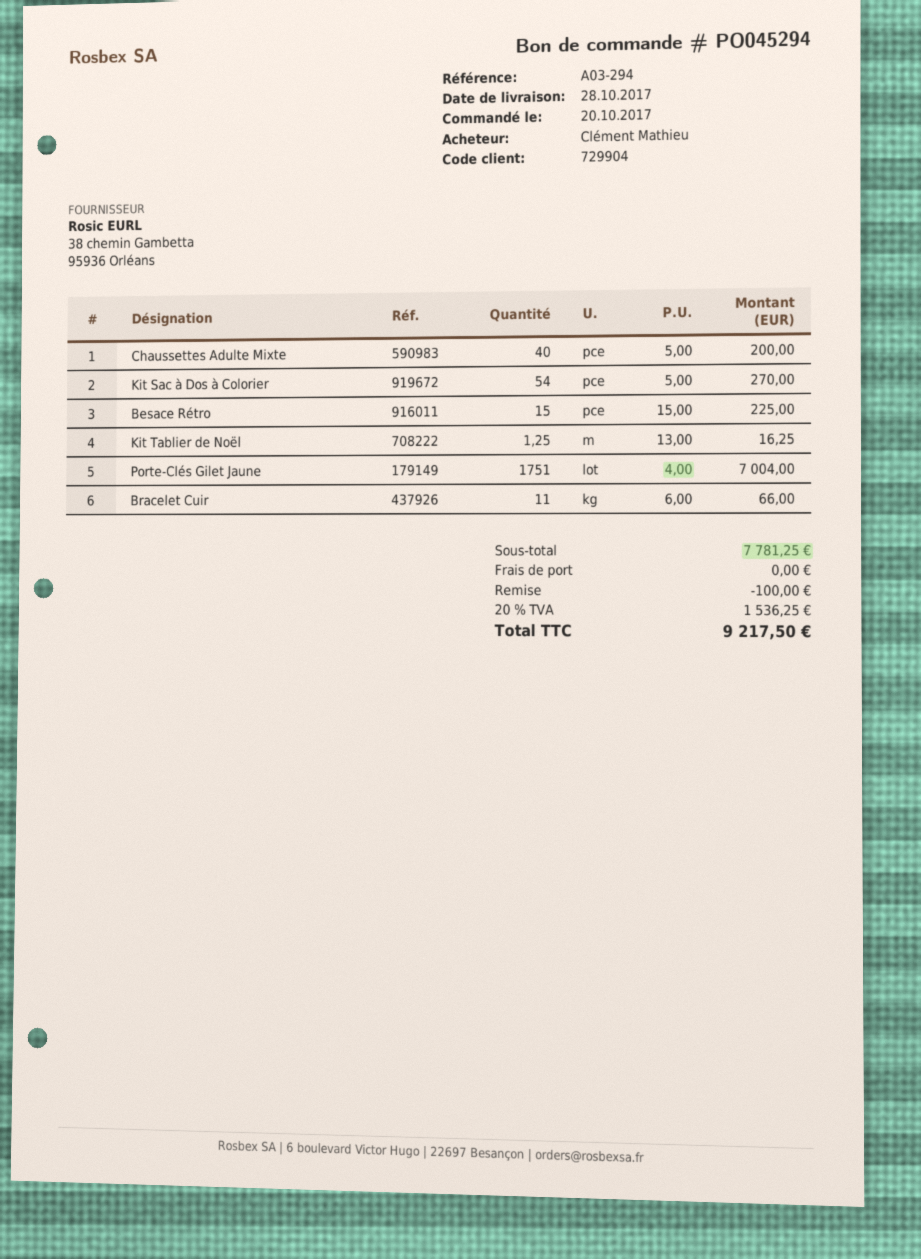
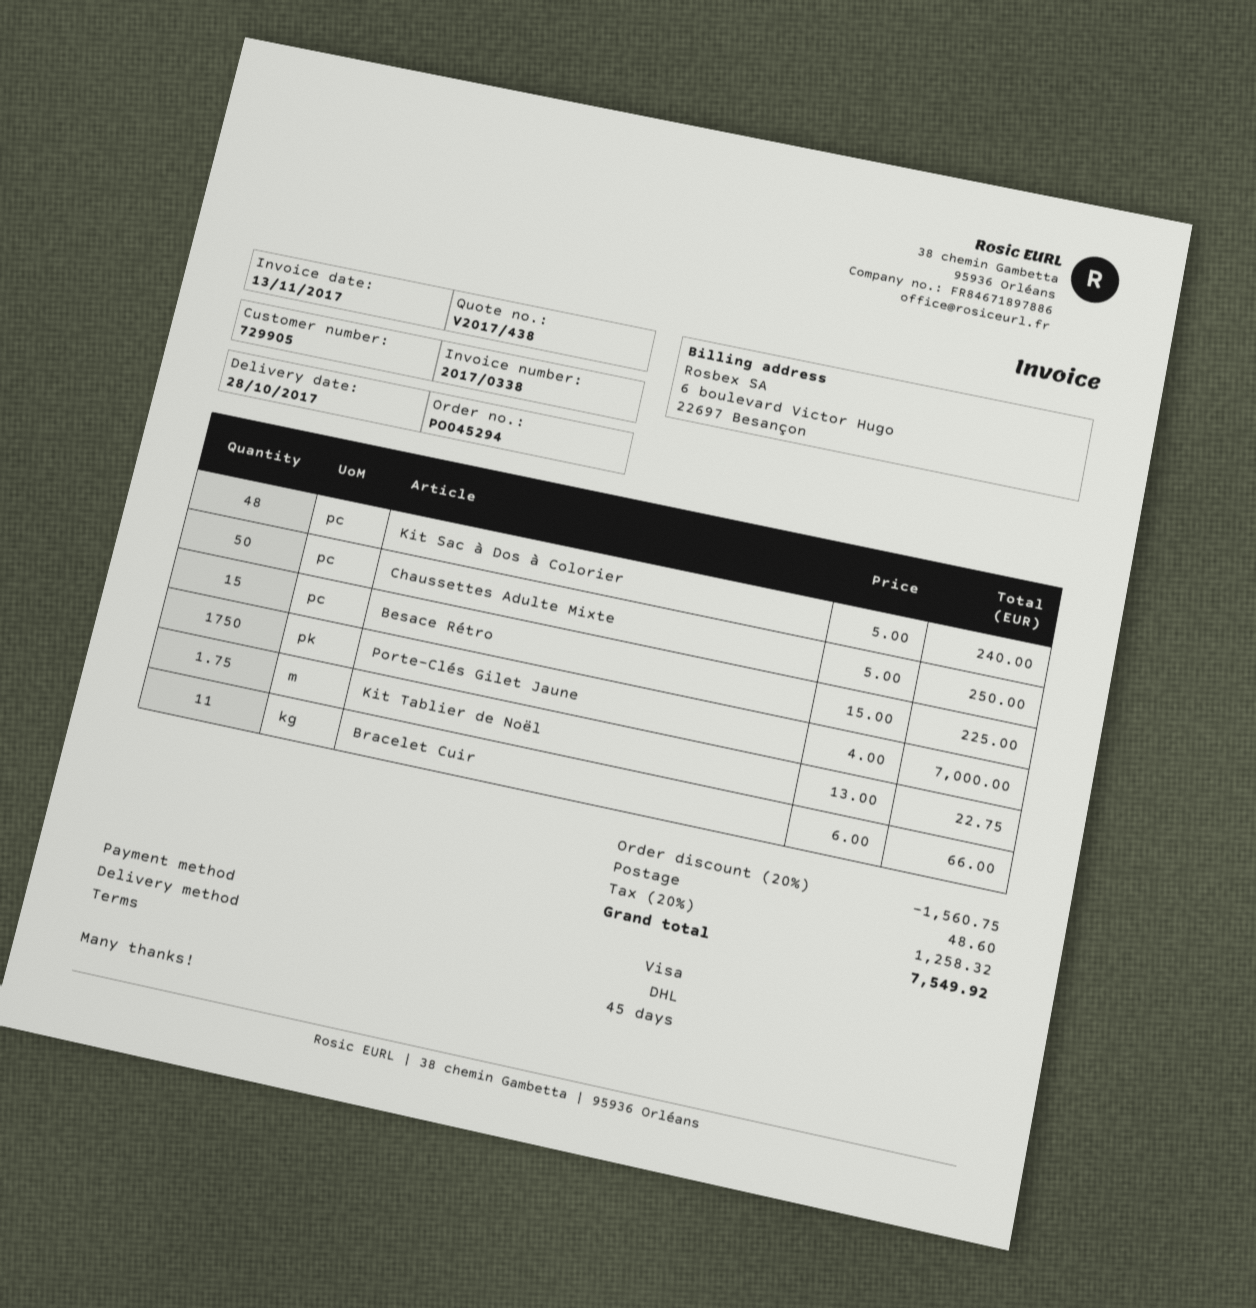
customer number: 729904 -> 729905
Chaussettes Adulte Mixte: 40 x 5.00 = 200.00 -> 50 x 5.00 = 250.00
Kit Sac à Dos à Colorier: 54 x 5.00 = 270.00 -> 48 x 5.00 = 240.00
Kit Tablier de Noël: 1.25 x 13.00 = 16.25 -> 1.75 x 13.00 = 22.75
Porte-Clés Gilet Jaune: 1751 x 4.00 = 7004.00 -> 1750 x 4.00 = 7000.00
discount: 100.00 -> 1560.75
shipping: 0.00 -> 48.60
tax: 20% = 1536.25 -> 20% = 1258.32
total: 9217.50 -> 7549.92

